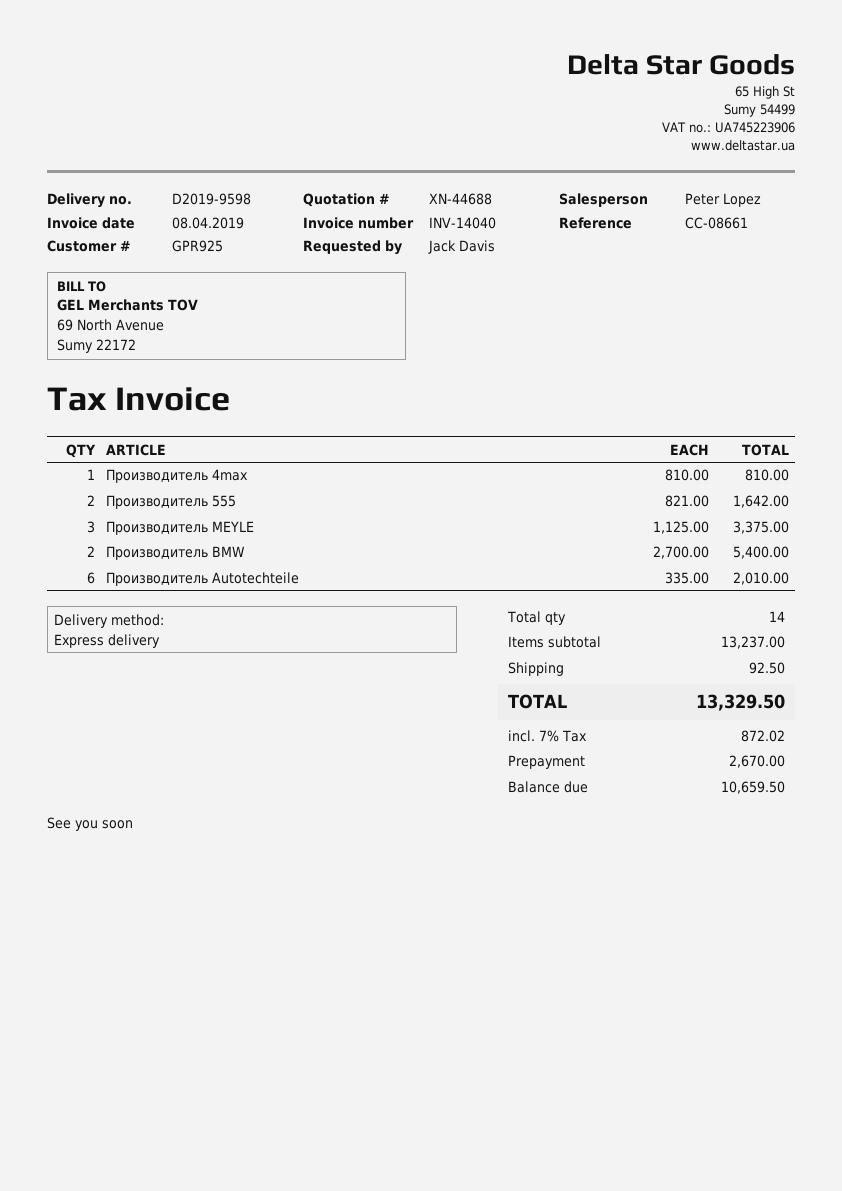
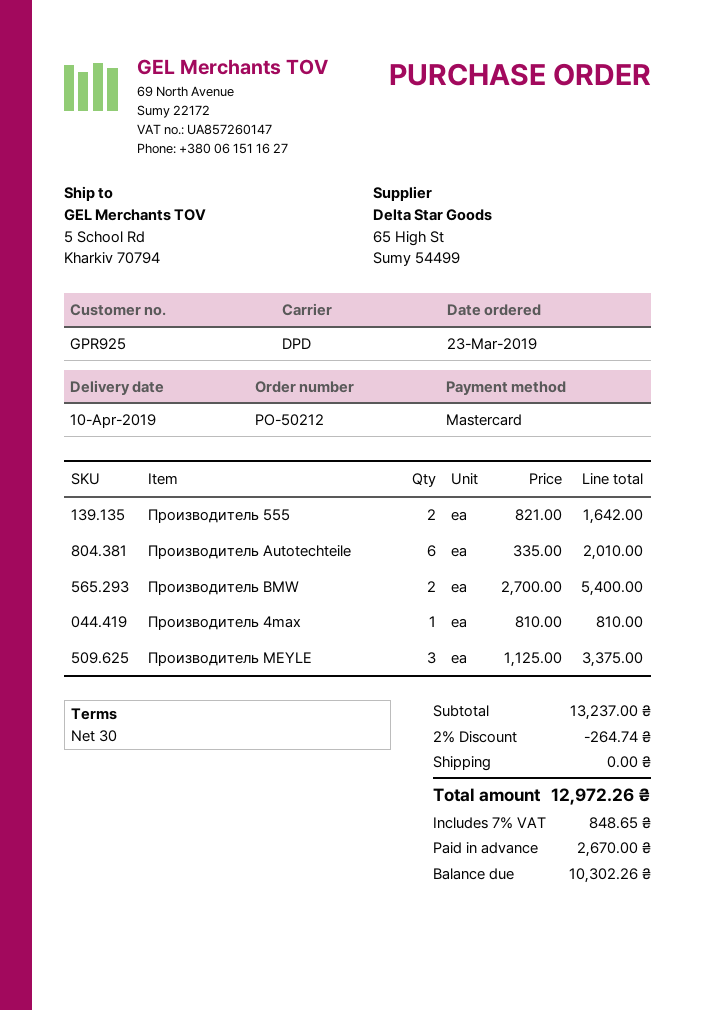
shipping method: express -> DPD
discount: none -> 2% = 264.74
shipping: 92.50 -> 0.00
tax: 7% = 872.02 -> 7% = 848.65
total: 13329.50 -> 12972.26
balance: 10659.50 -> 10302.26

